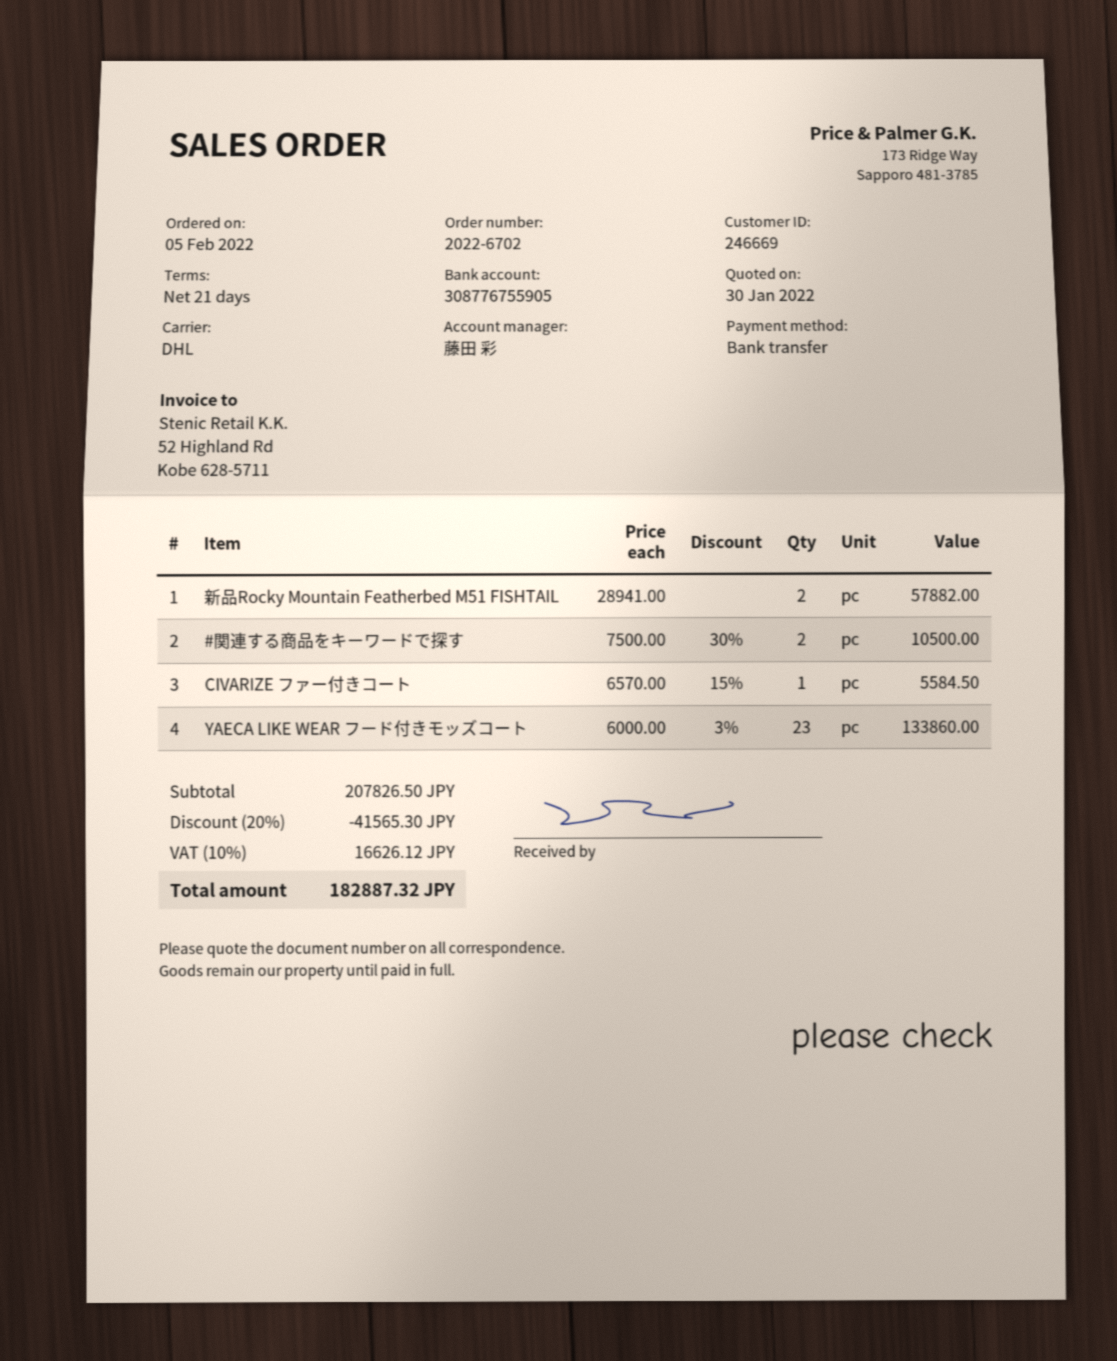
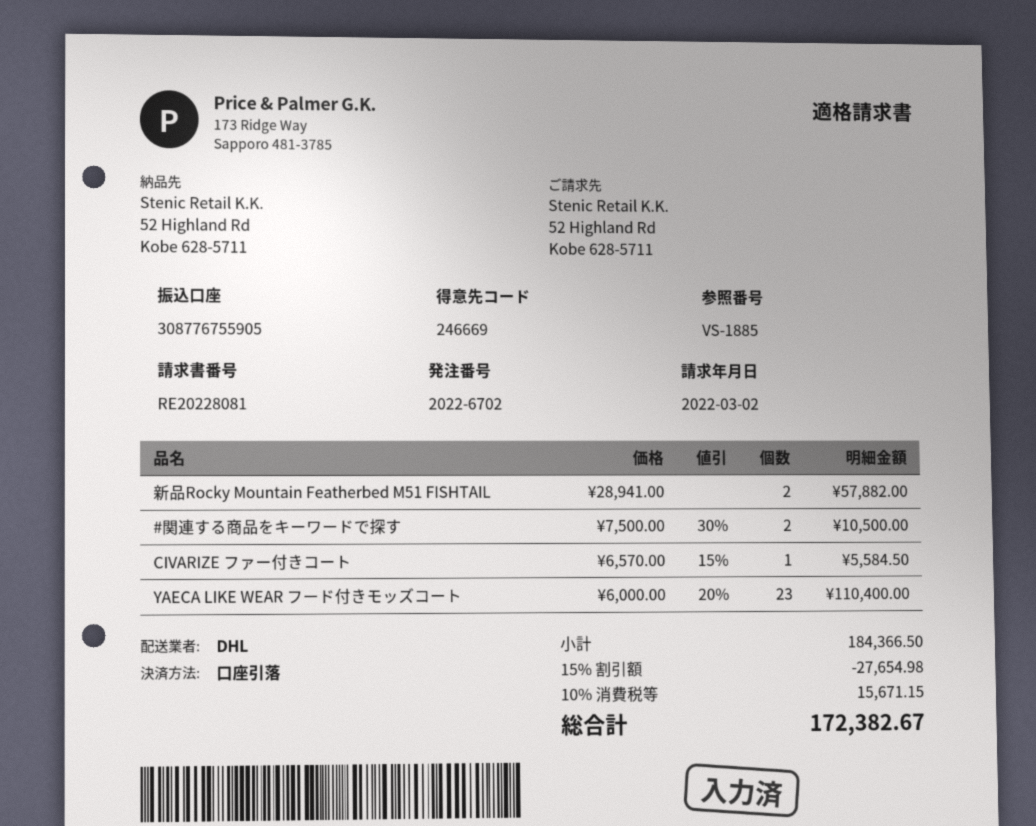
payment method: bank transfer -> direct debit
YAECA LIKE WEAR フード付きモッズコート: 23 x 6000.00 - 3% = 133860.00 -> 23 x 6000.00 - 20% = 110400.00
subtotal: 207826.50 -> 184366.50
discount: 20% = 41565.30 -> 15% = 27654.98
tax: 10% = 16626.12 -> 10% = 15671.15
total: 182887.32 -> 172382.67

